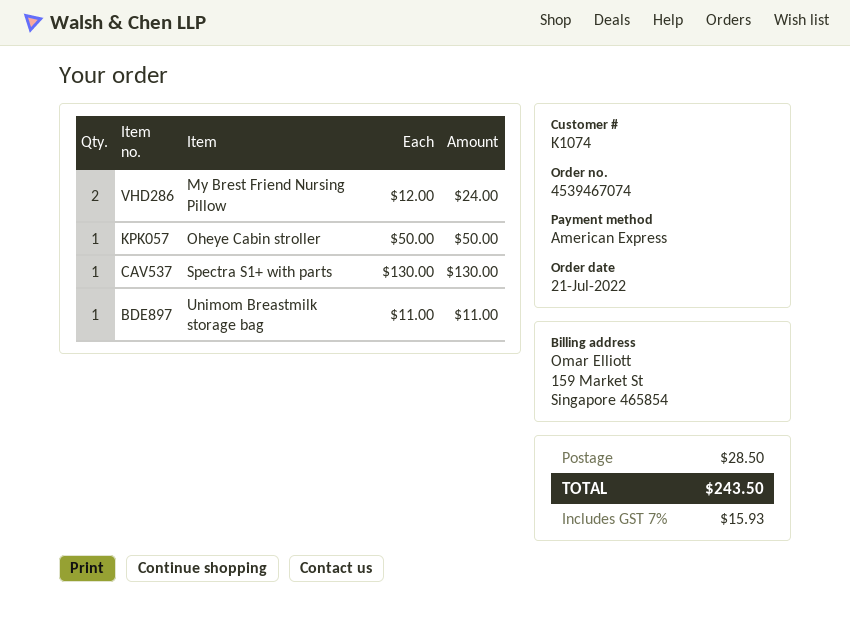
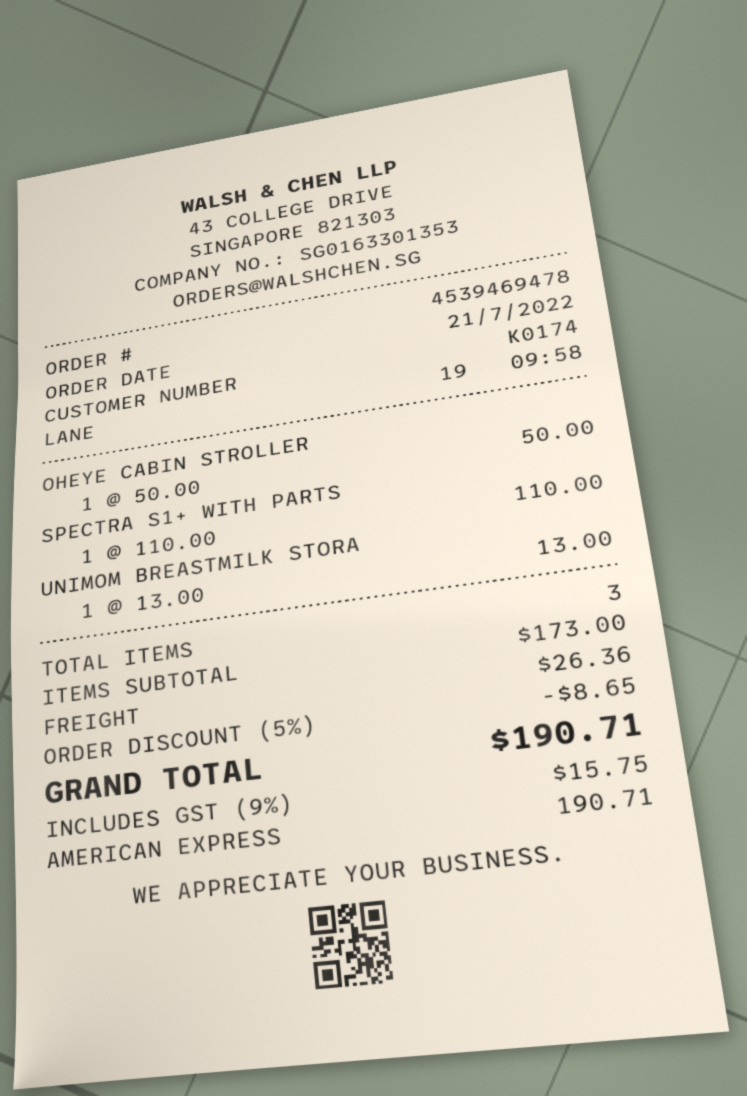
order number: 4539467074 -> 4539469478
customer number: K1074 -> K0174
My Brest Friend Nursing Pillow: 2 x 12.00 = 24.00 -> none
Spectra S1+ with parts: 1 x 130.00 = 130.00 -> 1 x 110.00 = 110.00
Unimom Breastmilk storage bag: 1 x 11.00 = 11.00 -> 1 x 13.00 = 13.00
discount: none -> 5% = 8.65
shipping: 28.50 -> 26.36
tax: 7% = 15.93 -> 9% = 15.75
total: 243.50 -> 190.71

